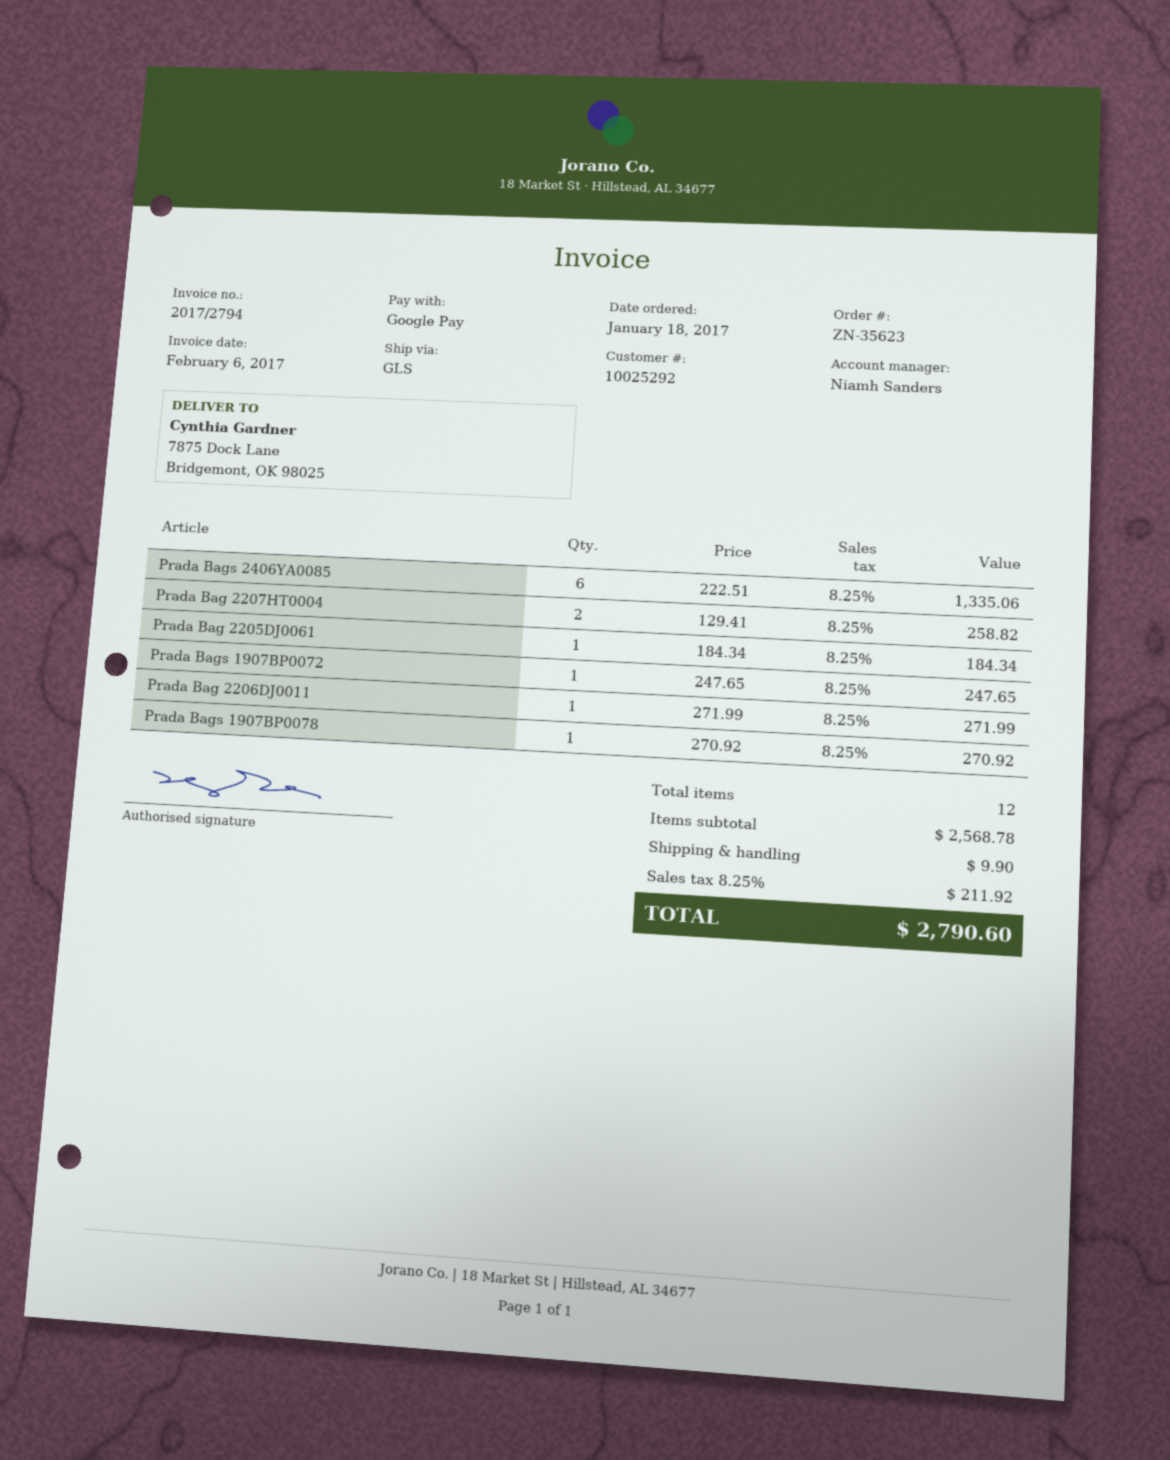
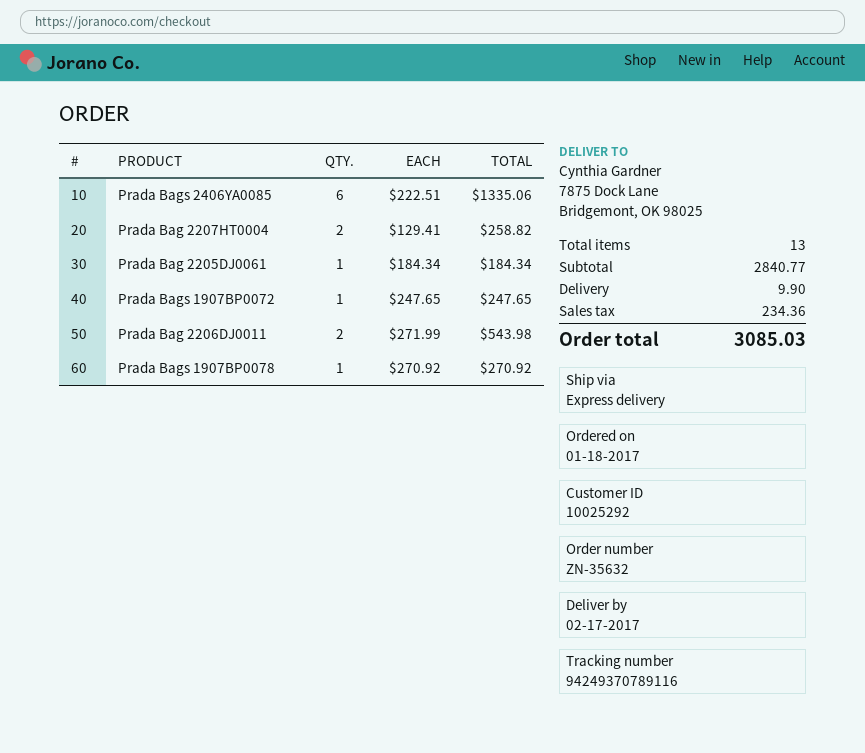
order number: ZN-35623 -> ZN-35632
shipping method: GLS -> express
Prada Bag 2206DJ0011: 1 x 271.99 = 271.99 -> 2 x 271.99 = 543.98
total quantity: 12 -> 13
subtotal: 2568.78 -> 2840.77
tax: 211.92 -> 234.36
total: 2790.60 -> 3085.03

